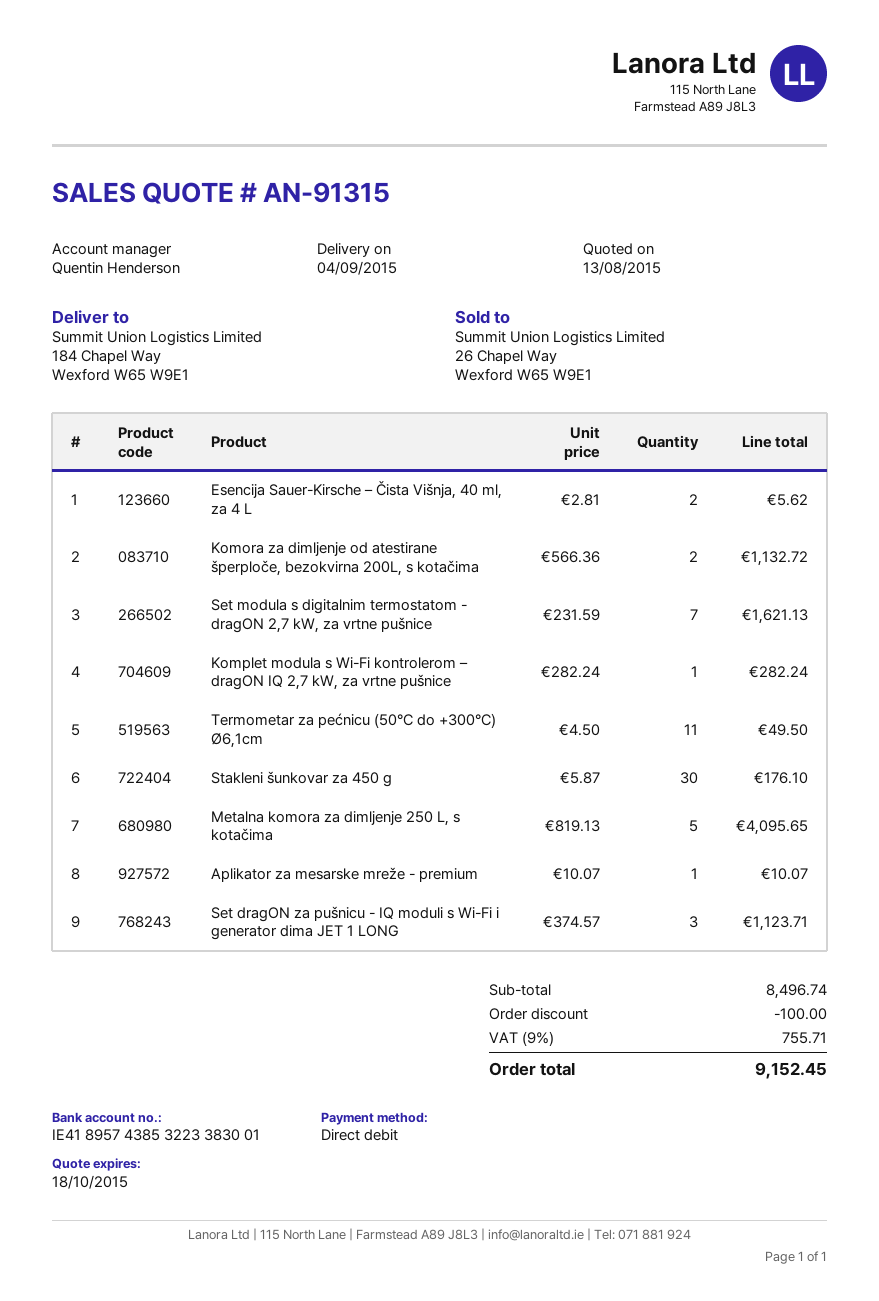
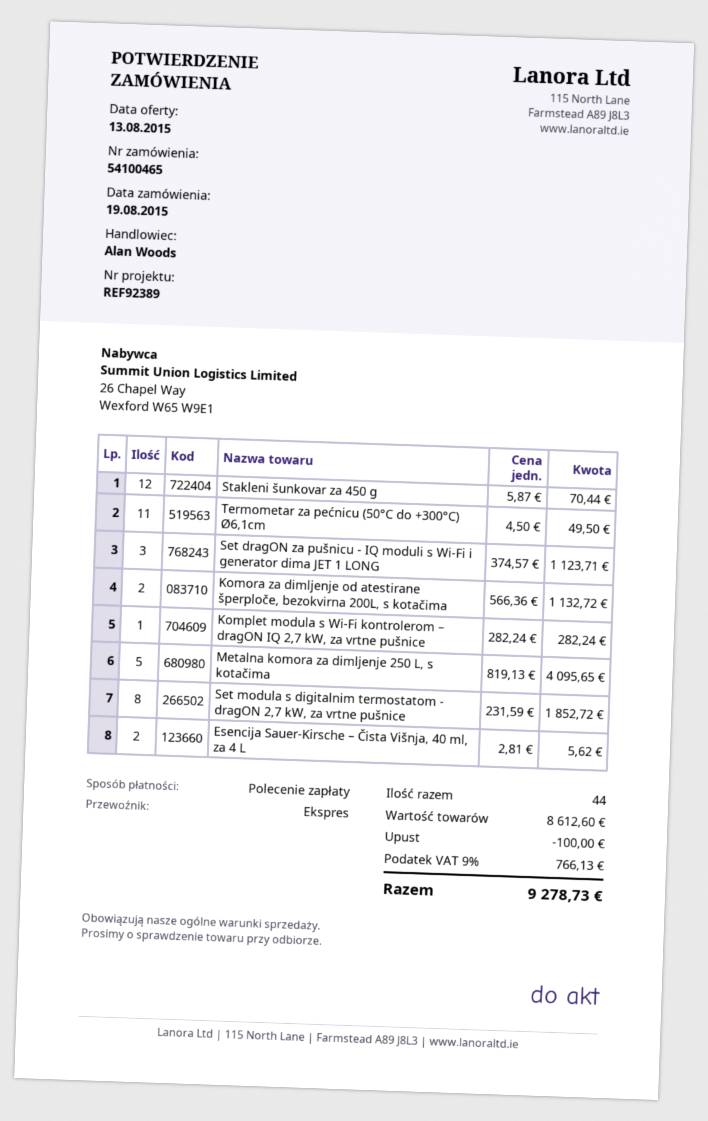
sales rep: Quentin Henderson -> Alan Woods
Set modula s digitalnim termostatom - dragON 2,7 kW, za vrtne pušnice: 7 x 231.59 = 1621.13 -> 8 x 231.59 = 1852.72
Stakleni šunkovar za 450 g: 30 x 5.87 = 176.10 -> 12 x 5.87 = 70.44
Aplikator za mesarske mreže - premium: 1 x 10.07 = 10.07 -> none
subtotal: 8496.74 -> 8612.60
tax: 9% = 755.71 -> 9% = 766.13
total: 9152.45 -> 9278.73

